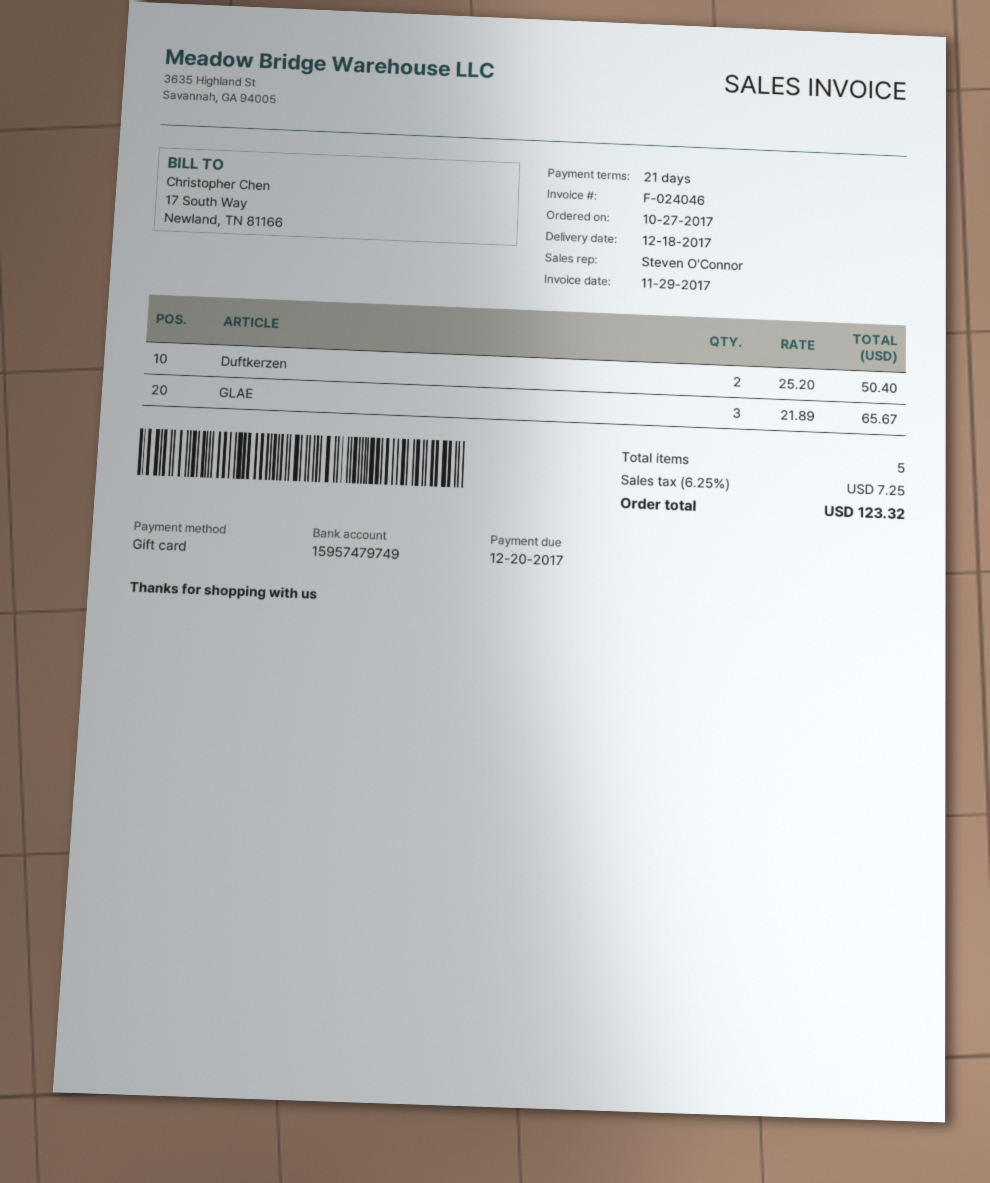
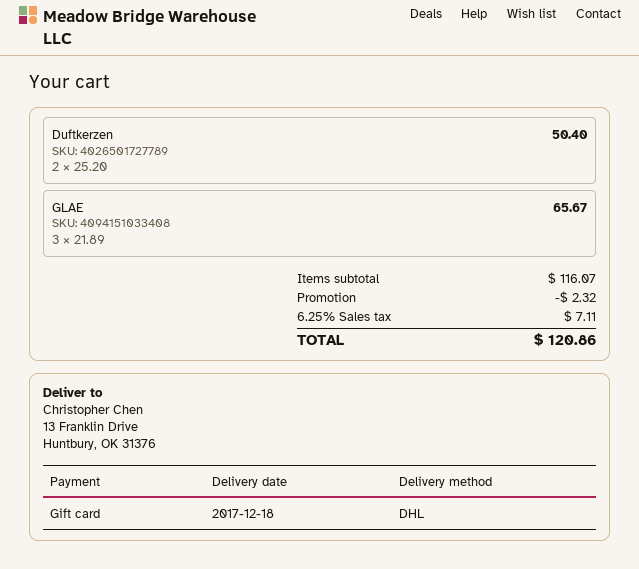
discount: none -> 2.32
tax: 6.25% = 7.25 -> 6.25% = 7.11
total: 123.32 -> 120.86

